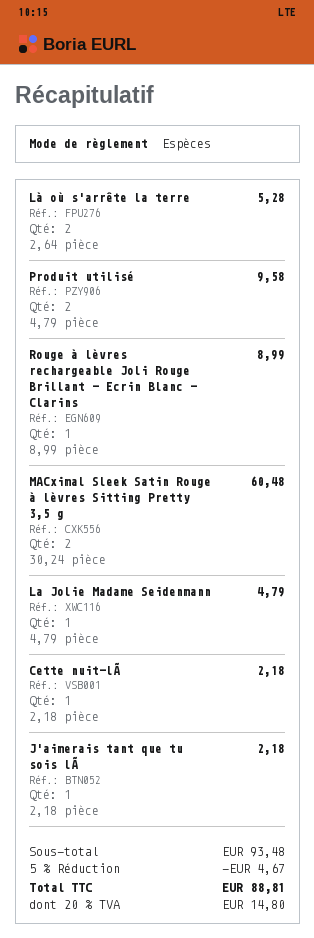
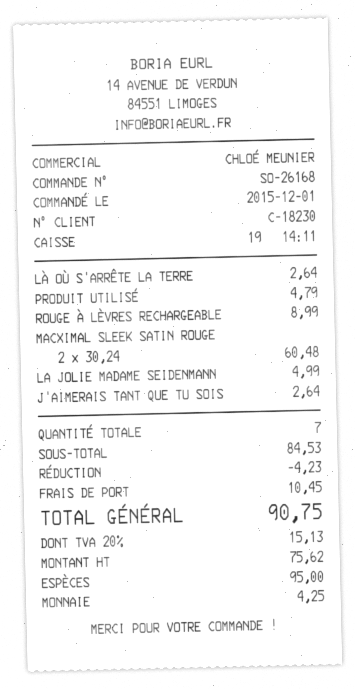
Là où s'arrête la terre: 2 x 2.64 = 5.28 -> 1 x 2.64 = 2.64
Produit utilisé: 2 x 4.79 = 9.58 -> 1 x 4.79 = 4.79
La Jolie Madame Seidenmann: 1 x 4.79 = 4.79 -> 1 x 4.99 = 4.99
Cette nuit-lÃ: 1 x 2.18 = 2.18 -> none
J'aimerais tant que tu sois lÃ: 1 x 2.18 = 2.18 -> 1 x 2.64 = 2.64
subtotal: 93.48 -> 84.53
discount: 4.67 -> 4.23
shipping: none -> 10.45
tax: 20% = 14.80 -> 20% = 15.13
total: 88.81 -> 90.75

